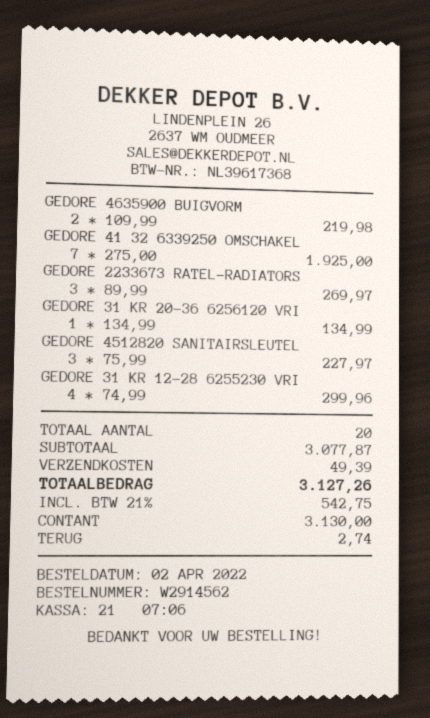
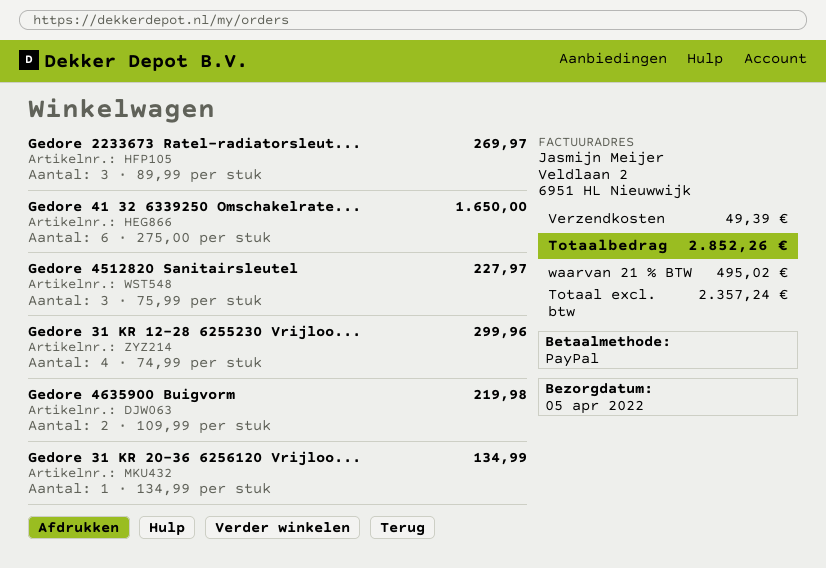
payment method: cash -> PayPal
GEDORE 41 32 6339250 OMSCHAKEL: 7 x 275.00 = 1925.00 -> 6 x 275.00 = 1650.00
tax: 21% = 542.75 -> 21% = 495.02
total: 3127.26 -> 2852.26

